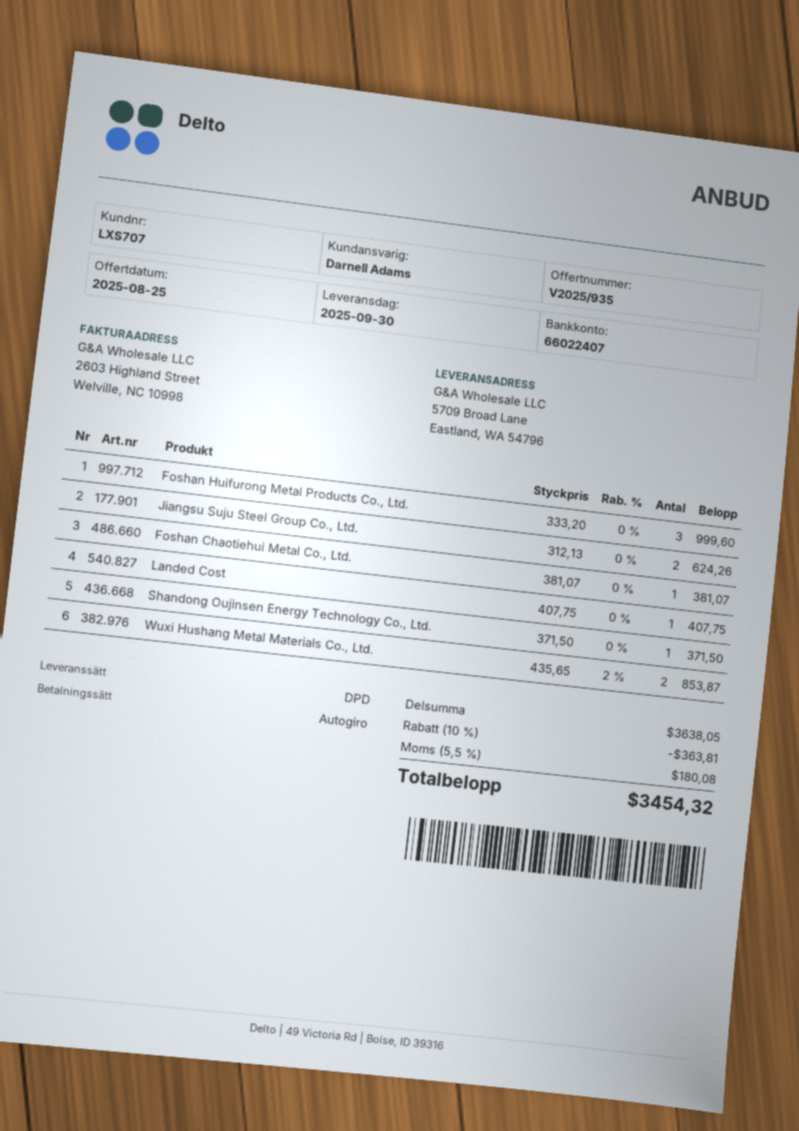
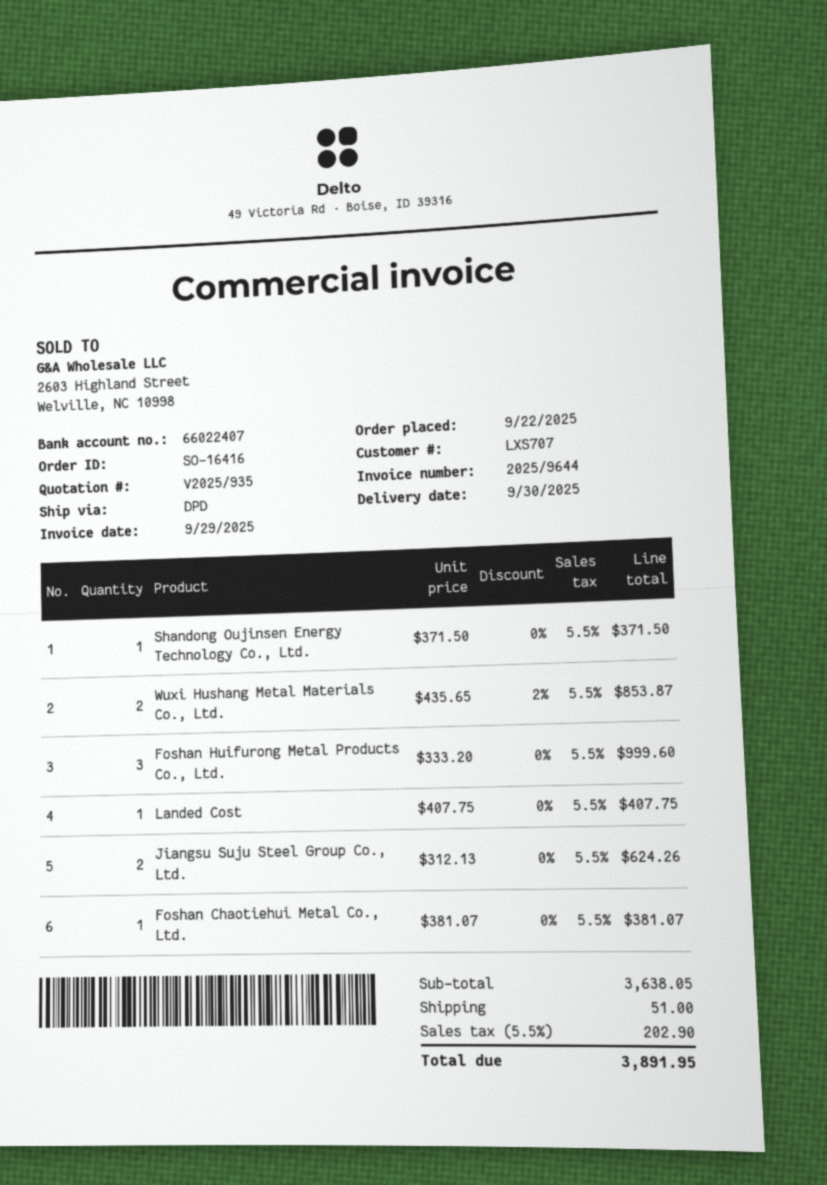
discount: 10% = 363.81 -> none
shipping: none -> 51.00
tax: 5.5% = 180.08 -> 5.5% = 202.90
total: 3454.32 -> 3891.95

